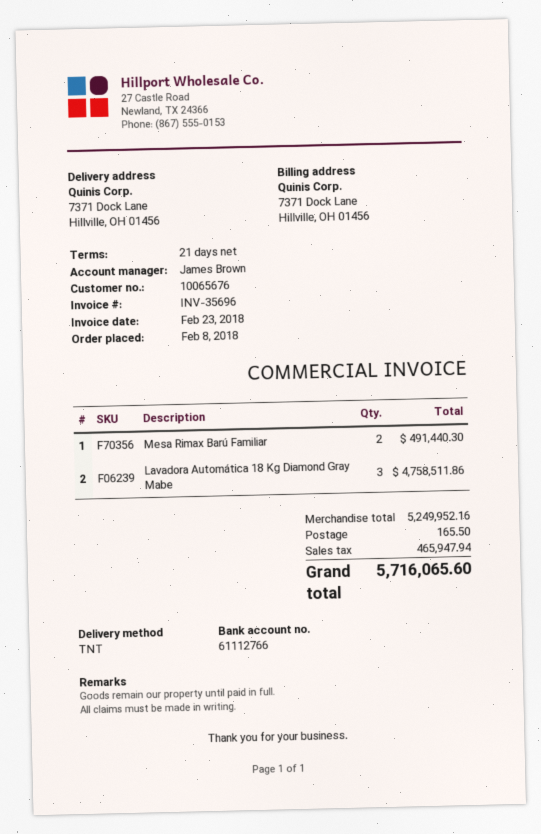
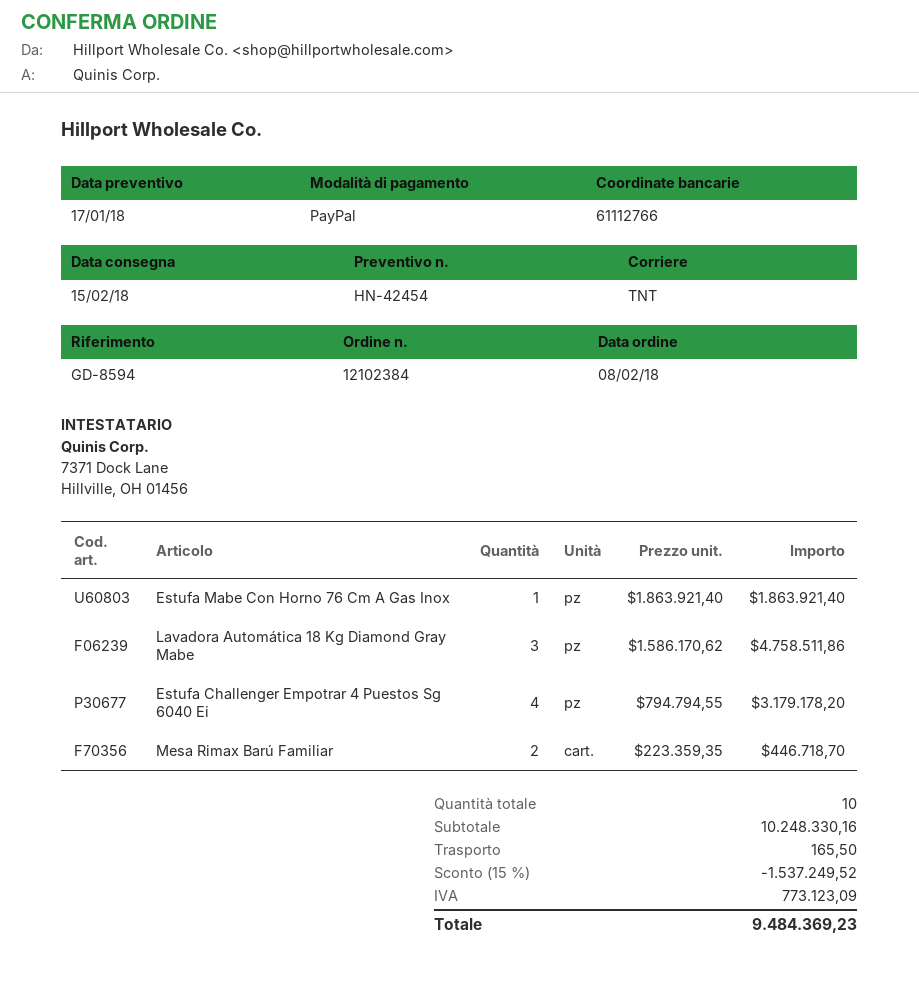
Mesa Rimax Barú Familiar: 2 for 491440.30 -> 2 for 446718.70
Estufa Mabe Con Horno 76 Cm A Gas Inox: none -> 1 for 1863921.40
Estufa Challenger Empotrar 4 Puestos Sg 6040 Ei: none -> 4 for 3179178.20
subtotal: 5249952.16 -> 10248330.16
discount: none -> 15% = 1537249.52
tax: 465947.94 -> 773123.09
total: 5716065.60 -> 9484369.23

